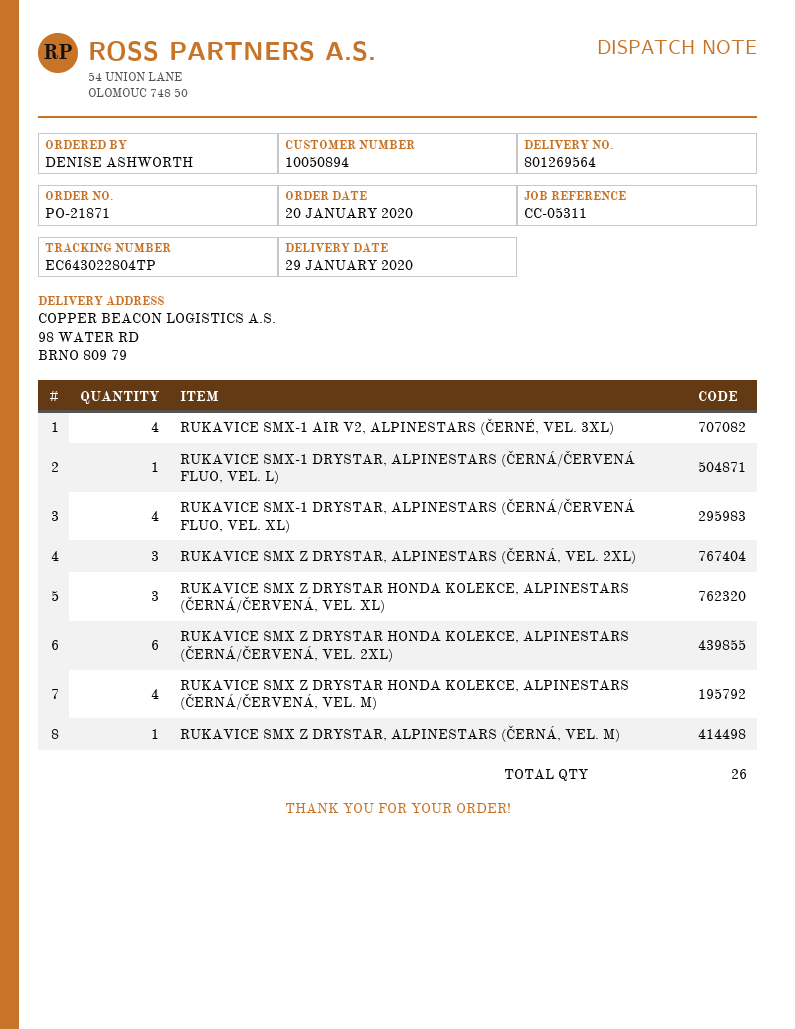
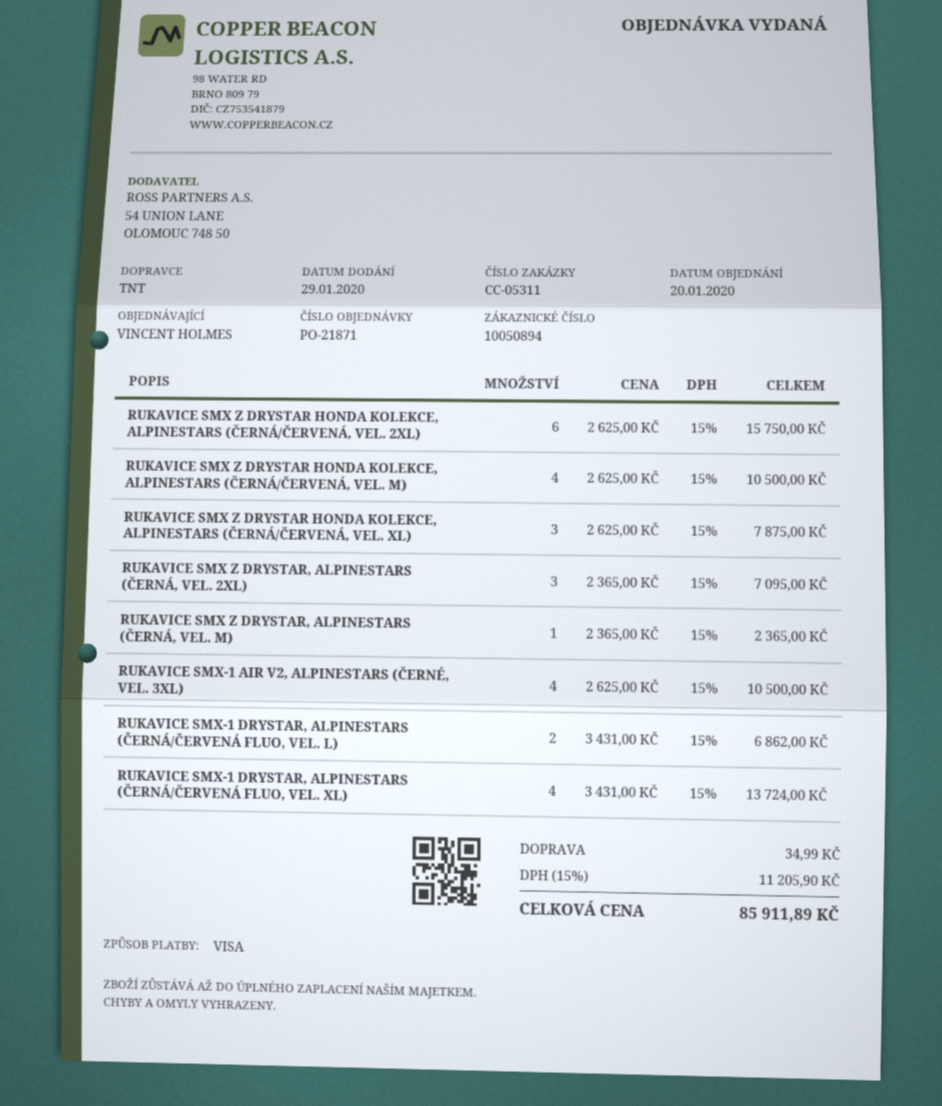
ordered by: DENISE ASHWORTH -> VINCENT HOLMES
RUKAVICE SMX-1 DRYSTAR, ALPINESTARS (ČERNÁ/ČERVENÁ FLUO, VEL. L): 1 -> 2

